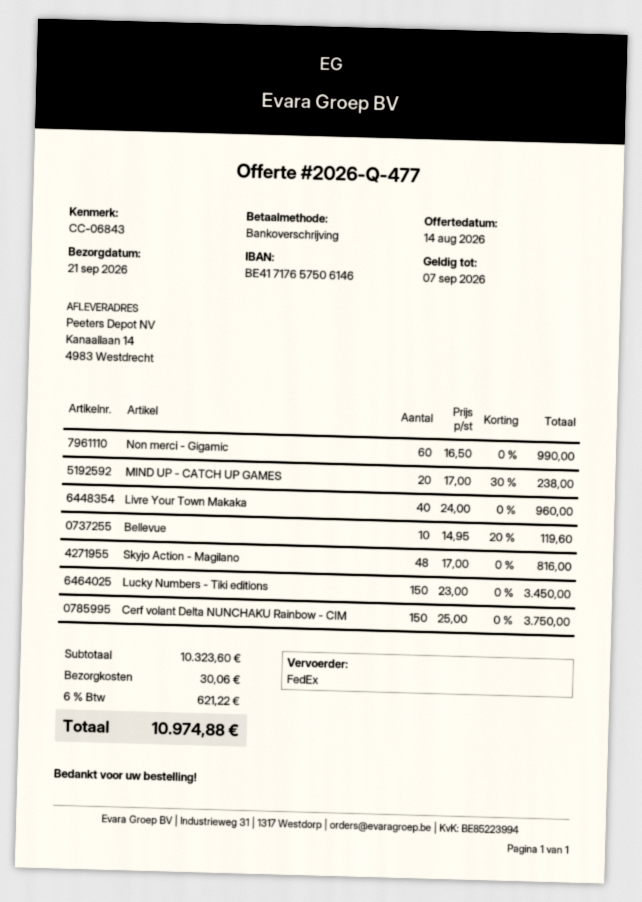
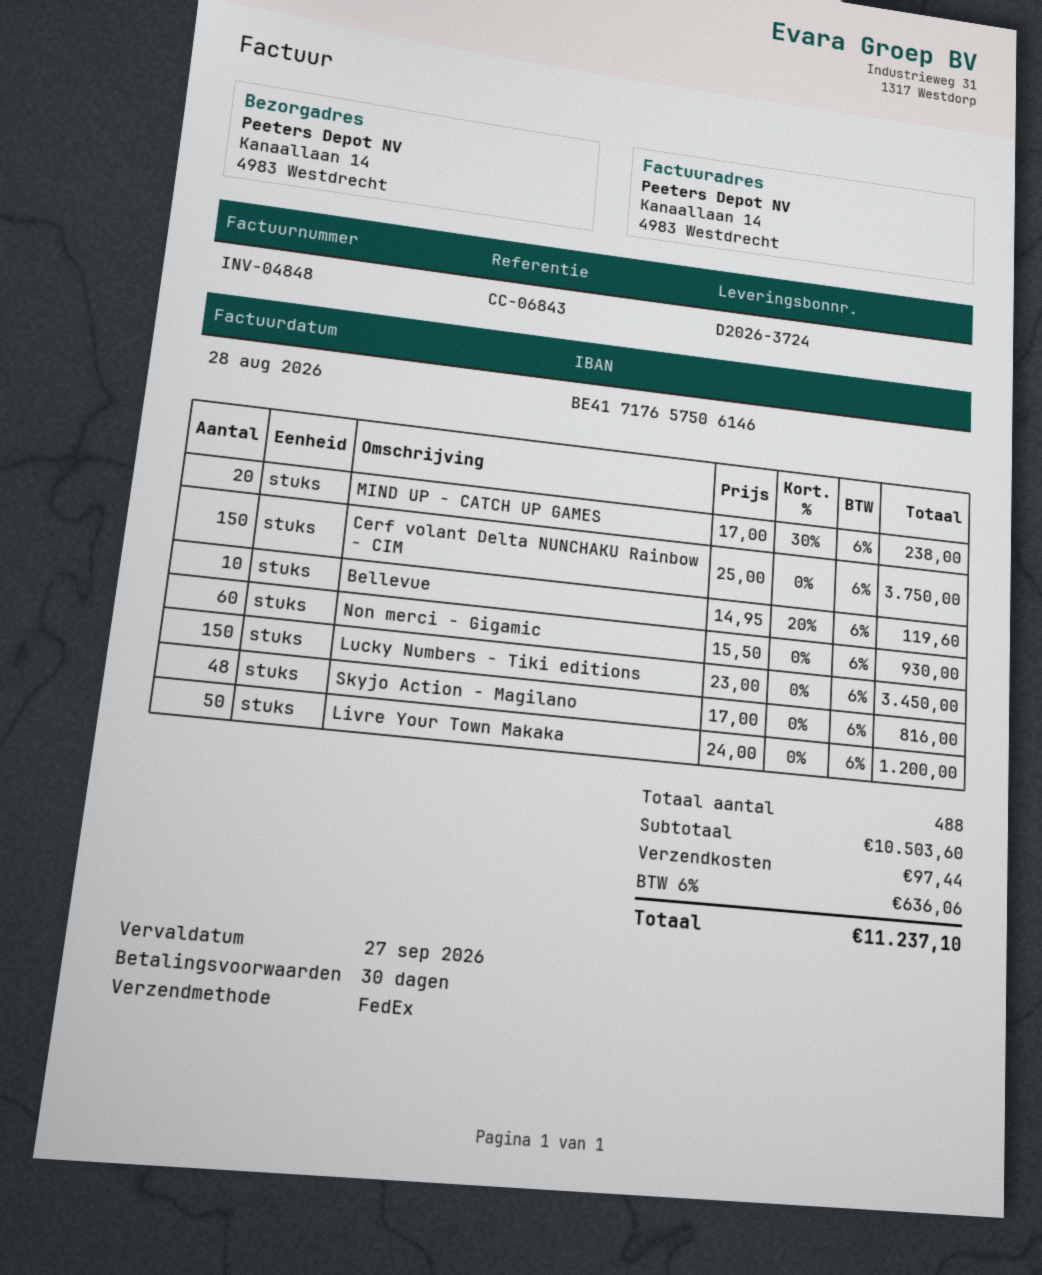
Non merci - Gigamic: 60 x 16.50 = 990.00 -> 60 x 15.50 = 930.00
Livre Your Town Makaka: 40 x 24.00 = 960.00 -> 50 x 24.00 = 1200.00
subtotal: 10323.60 -> 10503.60
shipping: 30.06 -> 97.44
tax: 6% = 621.22 -> 6% = 636.06
total: 10974.88 -> 11237.10

